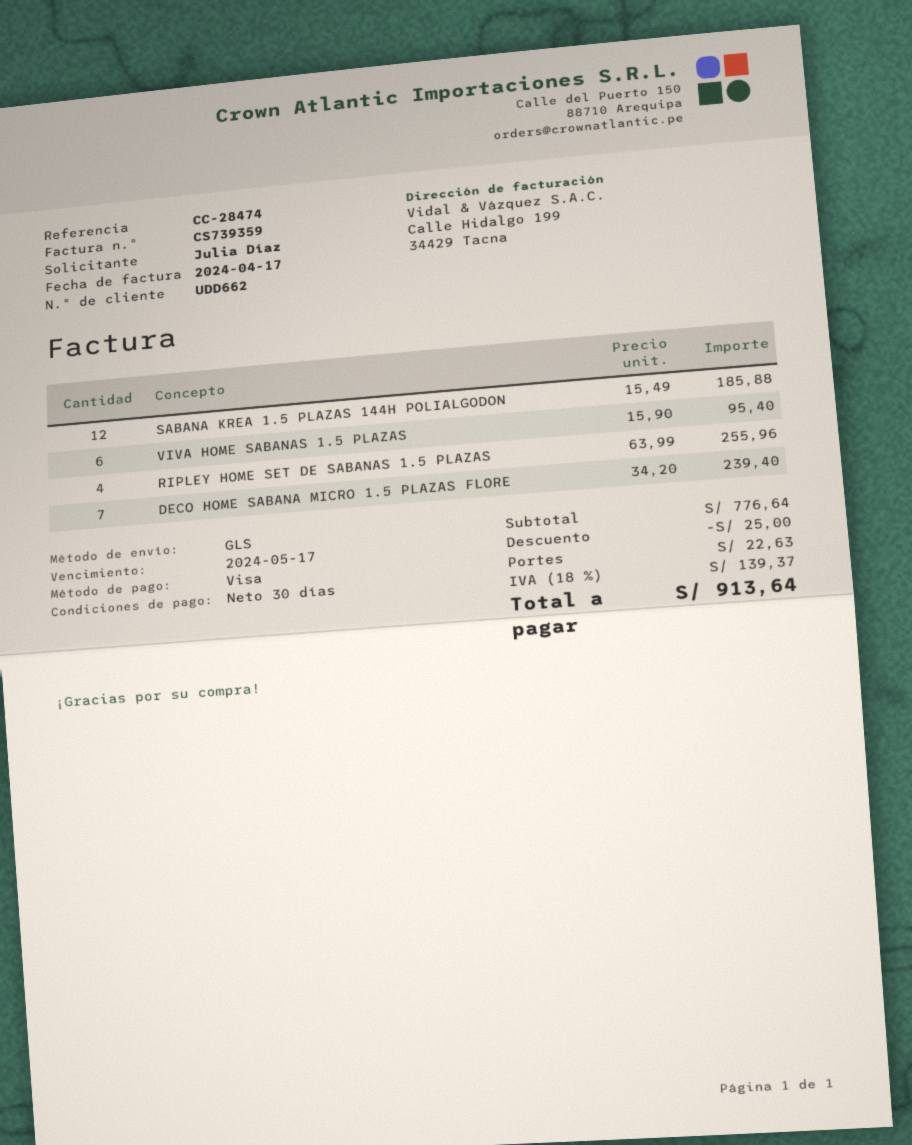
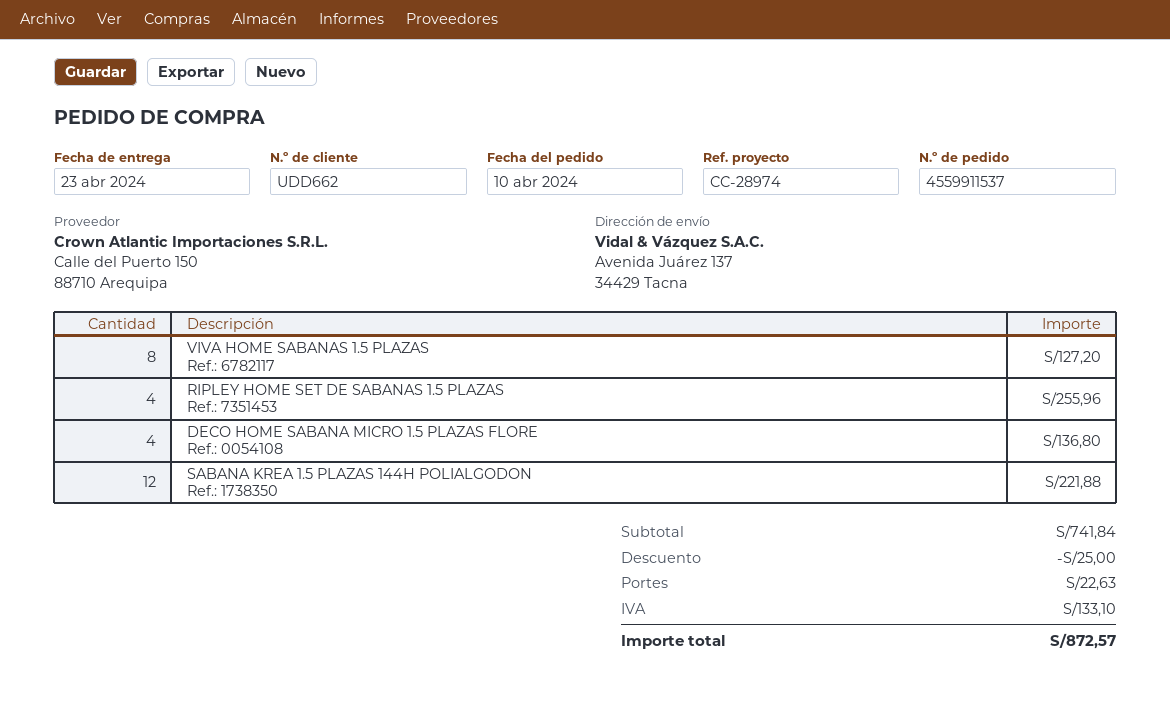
reference: CC-28474 -> CC-28974
SABANA KREA 1.5 PLAZAS 144H POLIALGODON: 12 for 185.88 -> 12 for 221.88
VIVA HOME SABANAS 1.5 PLAZAS: 6 for 95.40 -> 8 for 127.20
DECO HOME SABANA MICRO 1.5 PLAZAS FLORE: 7 for 239.40 -> 4 for 136.80
subtotal: 776.64 -> 741.84
tax: 139.37 -> 133.10
total: 913.64 -> 872.57

